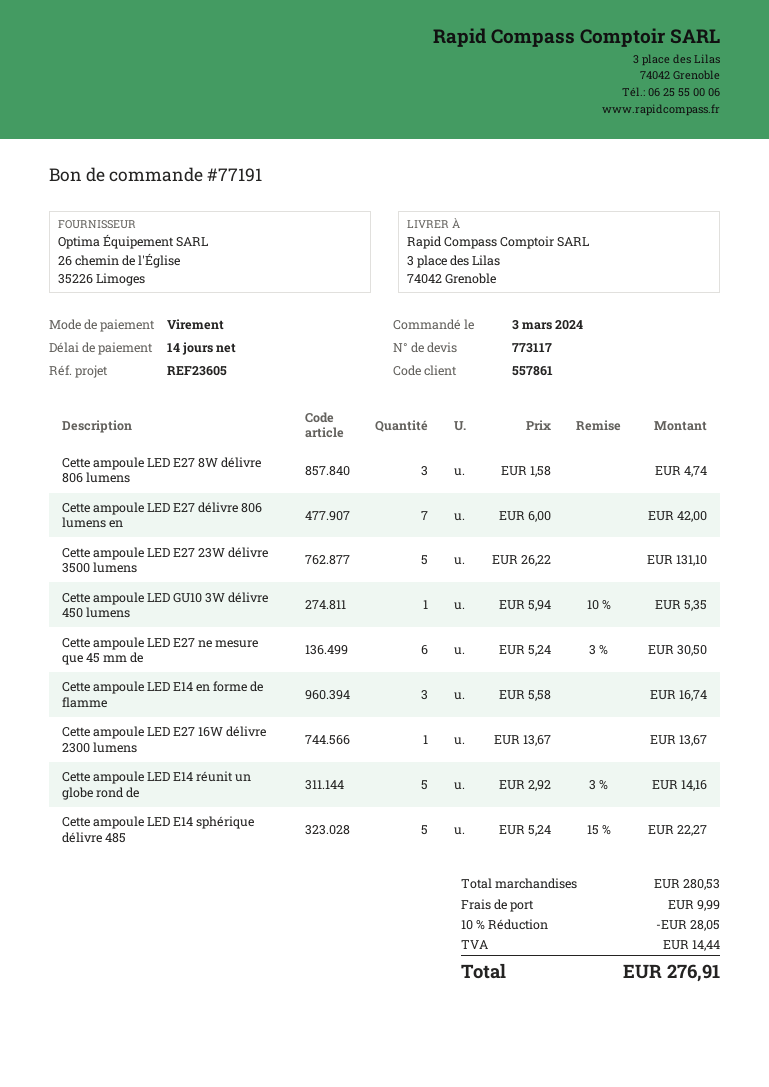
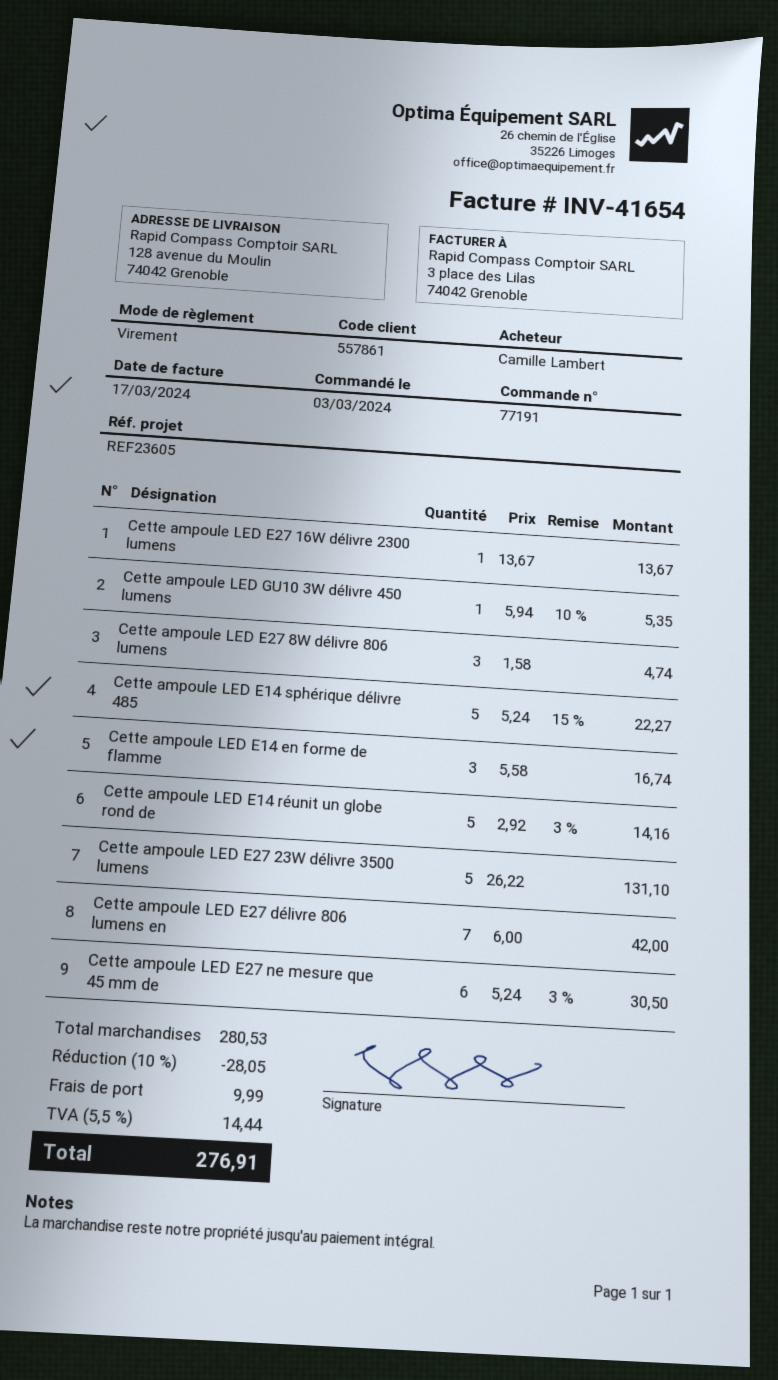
ship to: 3 place des Lilas, 74042 Grenoble -> 128 avenue du Moulin, 74042 Grenoble

